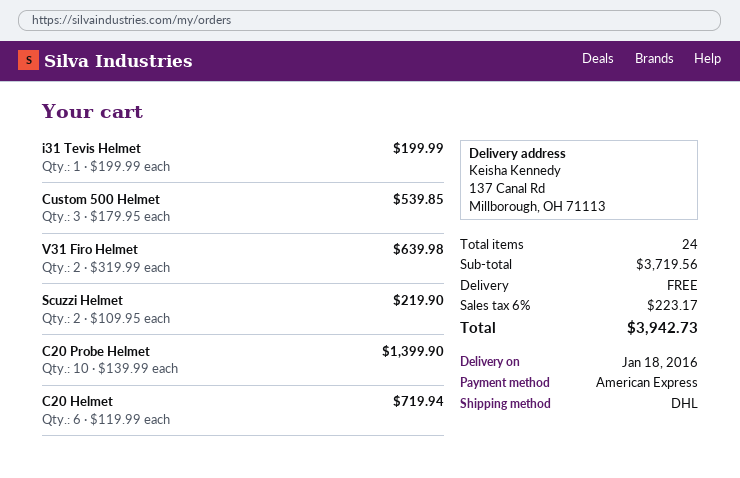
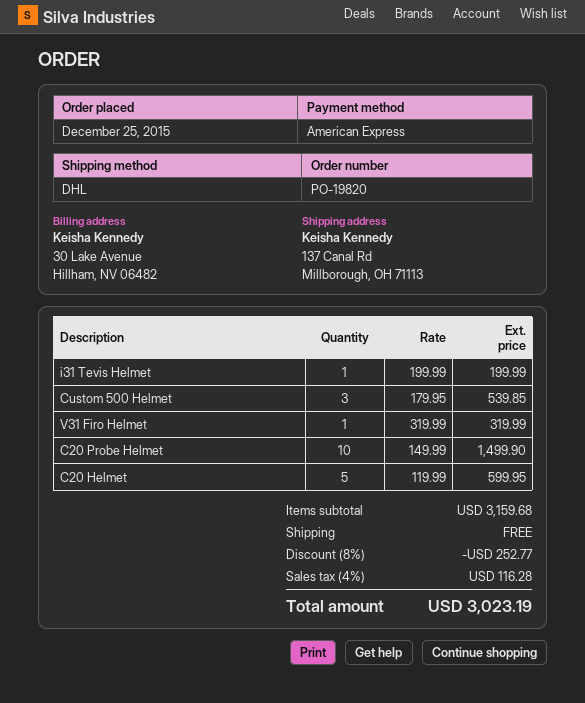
V31 Firo Helmet: 2 x 319.99 = 639.98 -> 1 x 319.99 = 319.99
Scuzzi Helmet: 2 x 109.95 = 219.90 -> none
C20 Probe Helmet: 10 x 139.99 = 1399.90 -> 10 x 149.99 = 1499.90
C20 Helmet: 6 x 119.99 = 719.94 -> 5 x 119.99 = 599.95
subtotal: 3719.56 -> 3159.68
discount: none -> 8% = 252.77
tax: 6% = 223.17 -> 4% = 116.28
total: 3942.73 -> 3023.19

